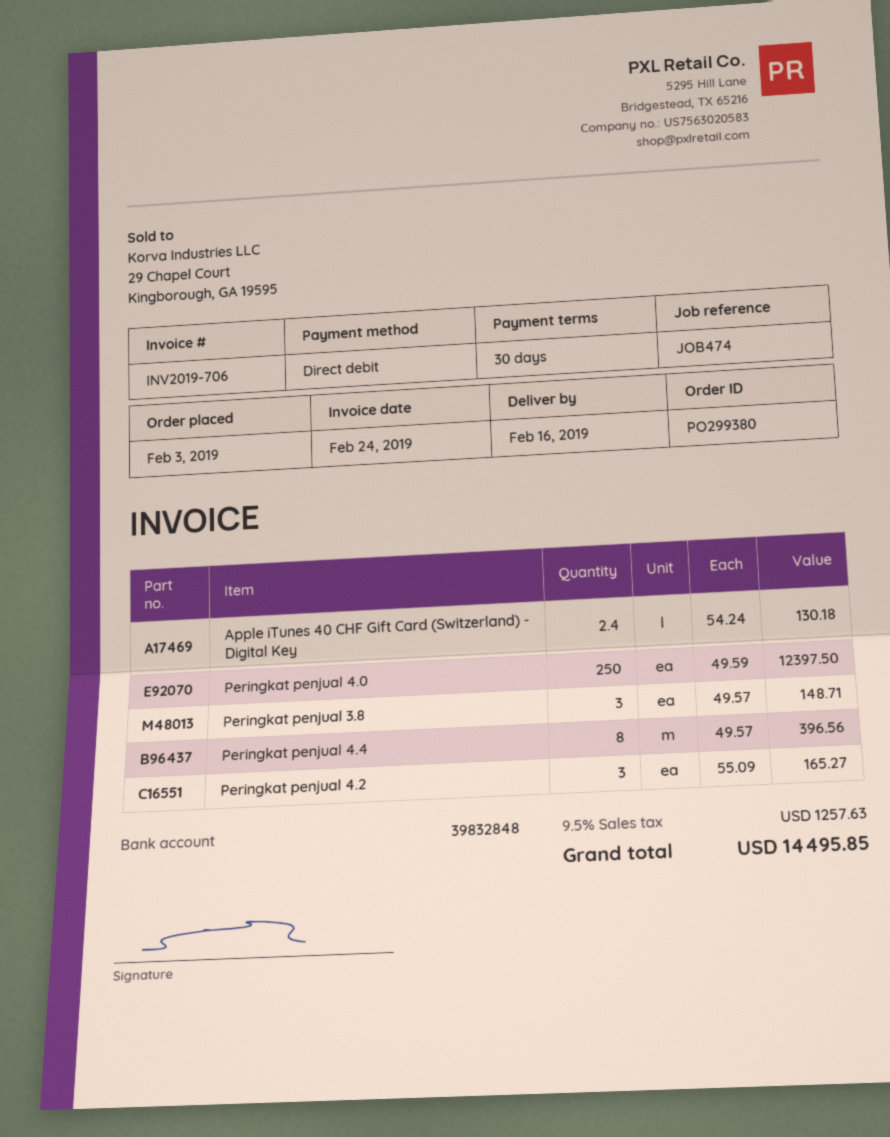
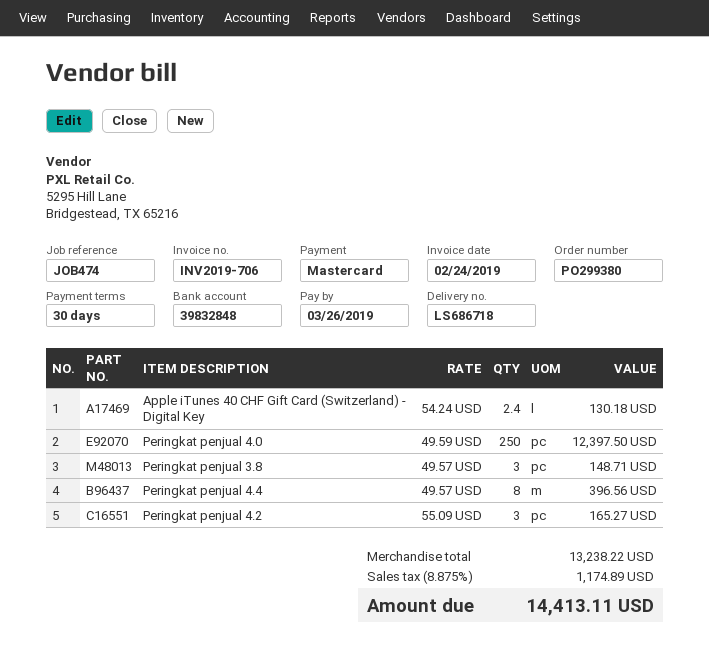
payment method: direct debit -> Mastercard
tax: 9.5% = 1257.63 -> 8.875% = 1174.89
total: 14495.85 -> 14413.11

